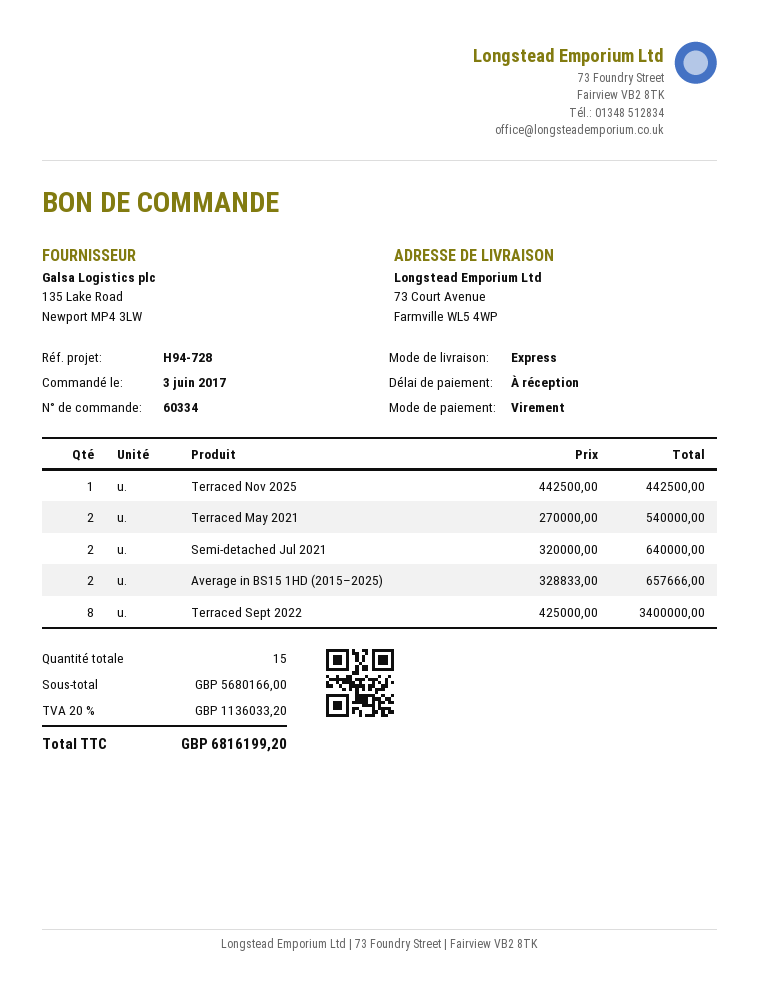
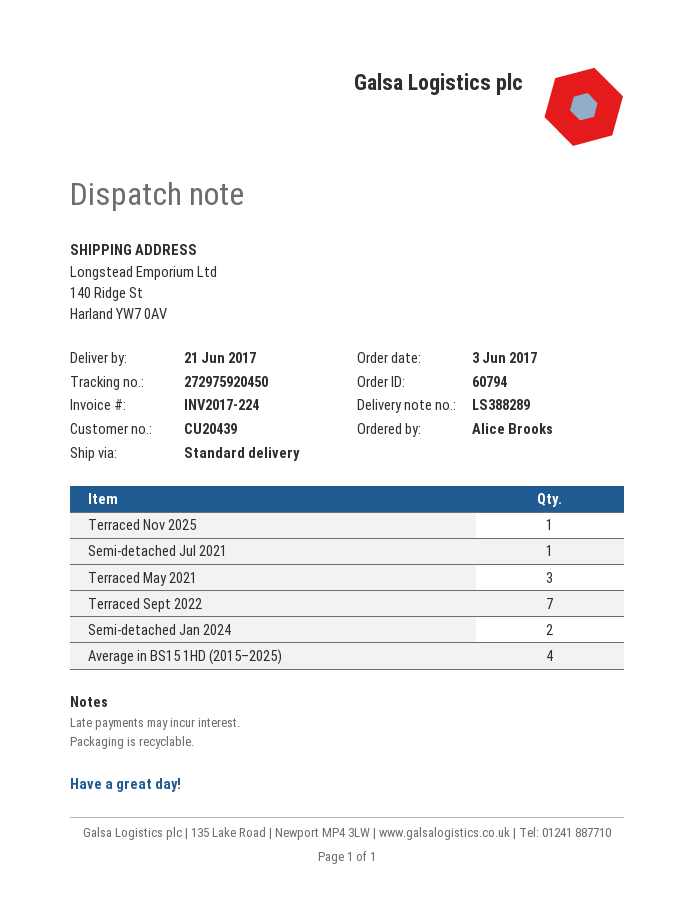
order number: 60334 -> 60794
shipping method: express -> standard
ship to: 73 Court Avenue, Farmville WL5 4WP -> 140 Ridge St, Harland YW7 0AV
Terraced May 2021: 2 -> 3
Semi-detached Jul 2021: 2 -> 1
Average in BS15 1HD (2015–2025): 2 -> 4
Terraced Sept 2022: 8 -> 7
Semi-detached Jan 2024: none -> 2

